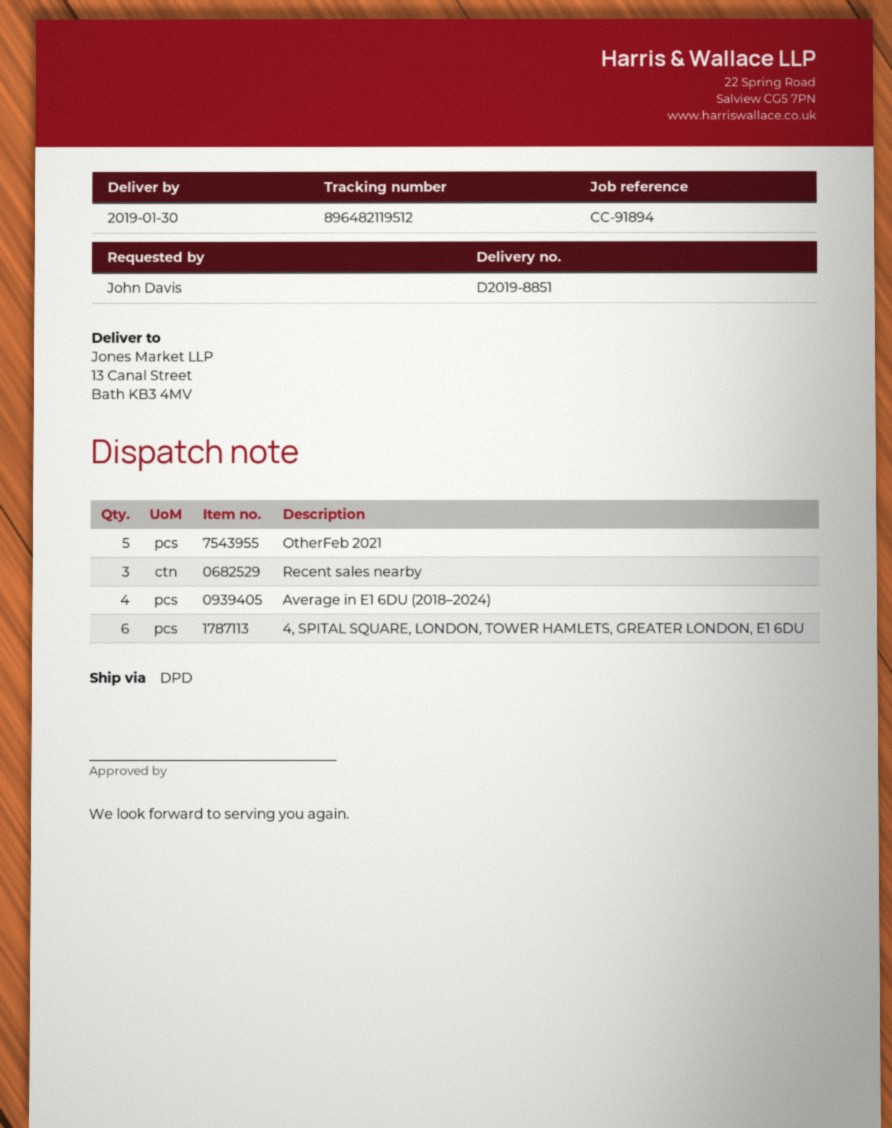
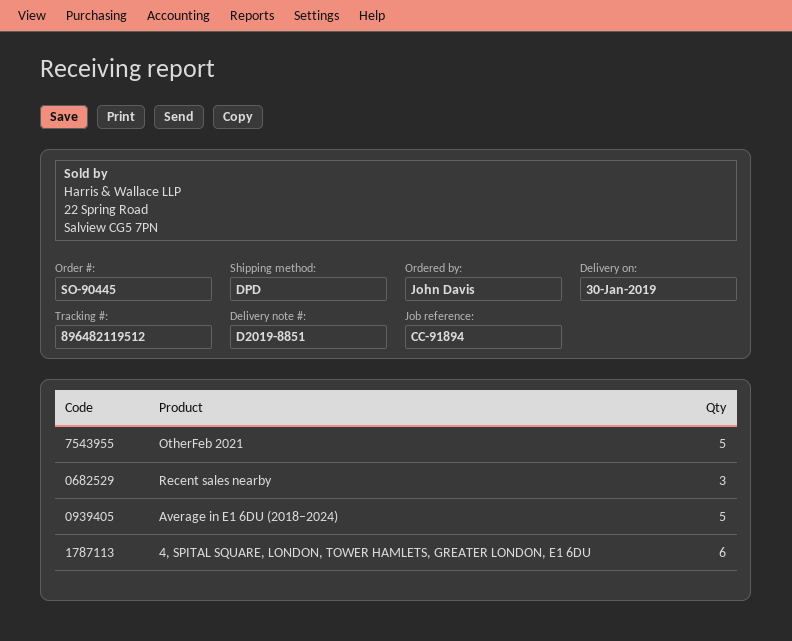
Average in E1 6DU (2018–2024): 4 -> 5

